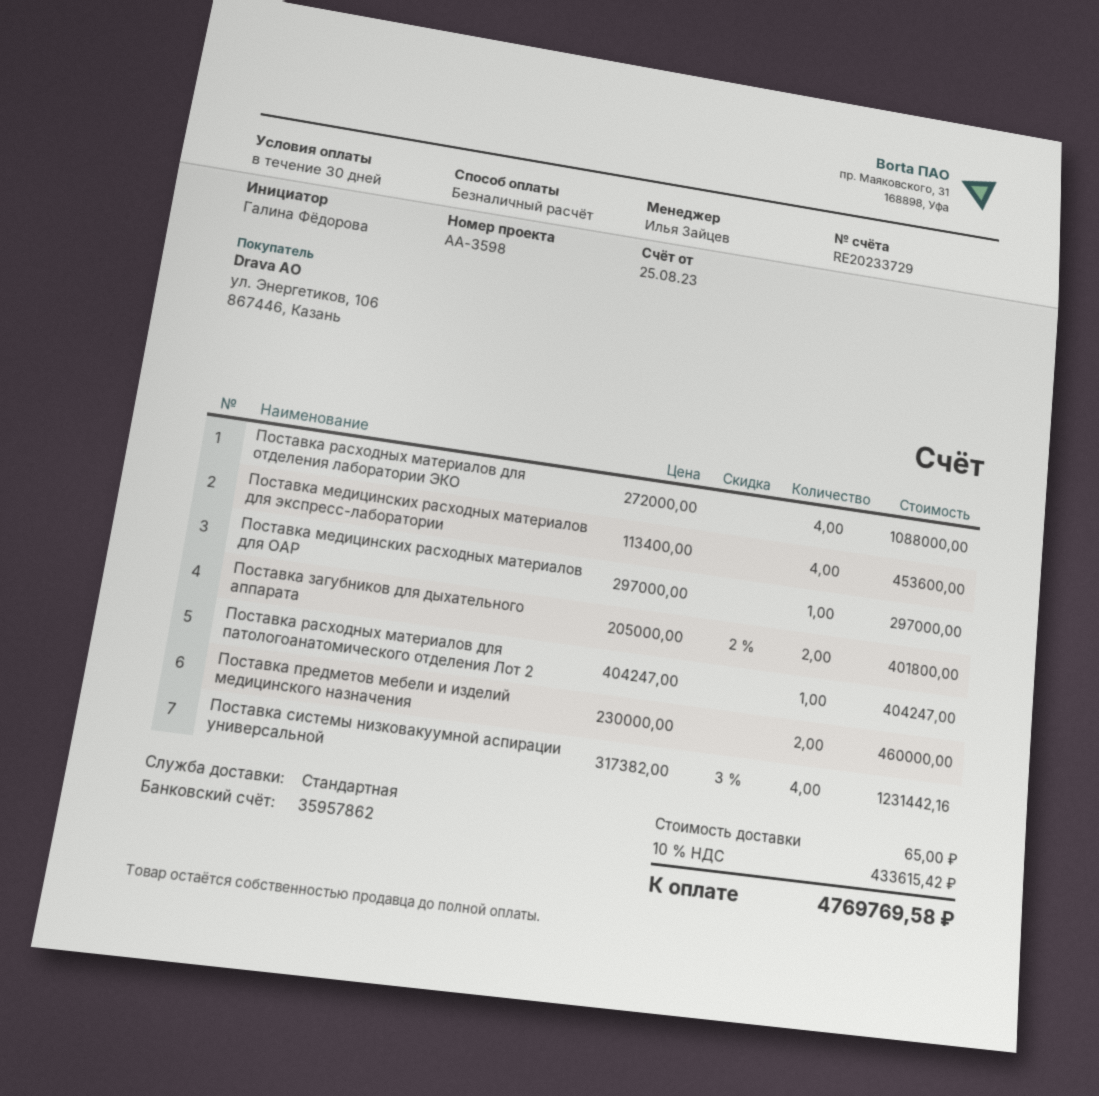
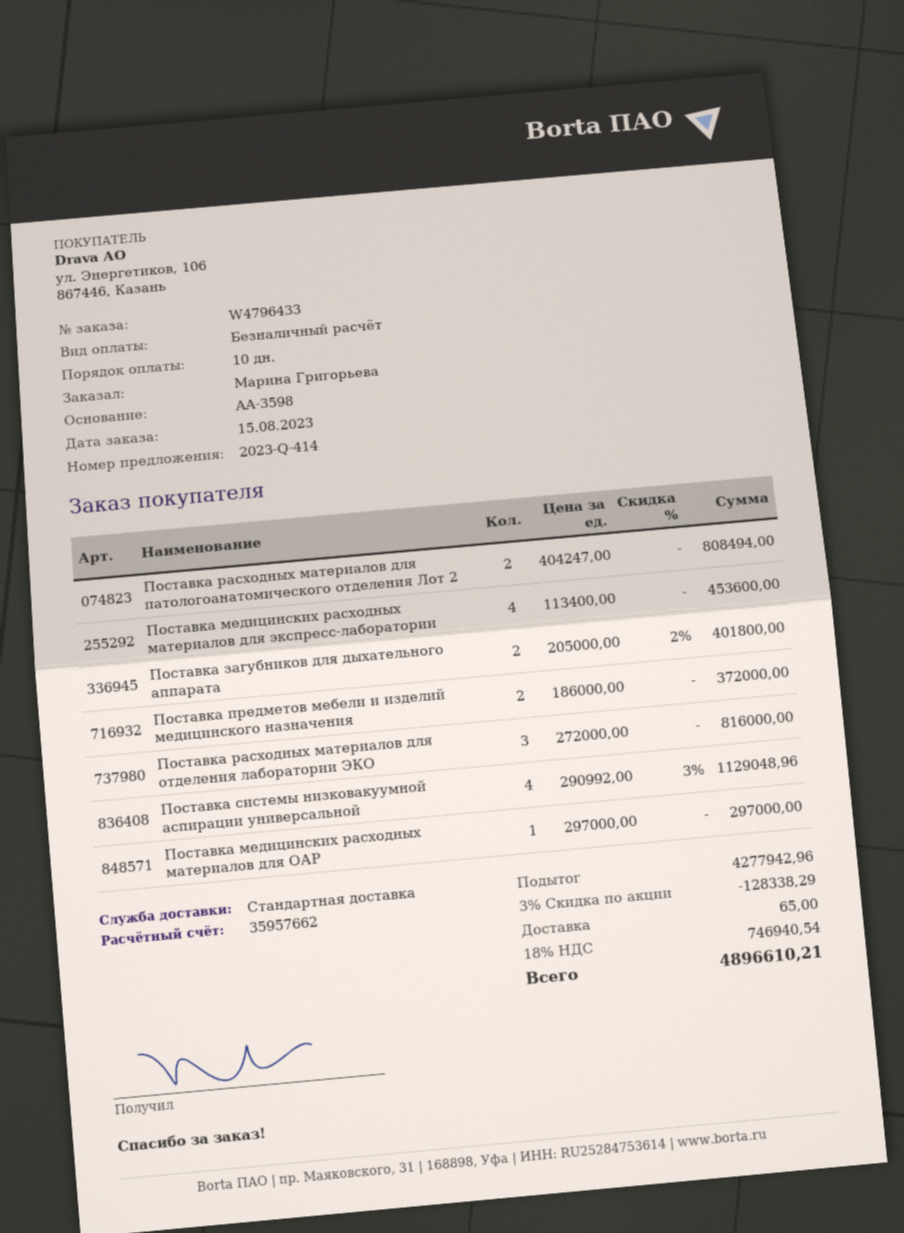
payment terms: 30 days -> 10 days
ordered by: Галина Фёдорова -> Марина Григорьева
bank account: 35957862 -> 35957662
Поставка расходных материалов для отделения лаборатории ЭКО: 4 x 272000.00 = 1088000.00 -> 3 x 272000.00 = 816000.00
Поставка расходных материалов для патологоанатомического отделения Лот 2: 1 x 404247.00 = 404247.00 -> 2 x 404247.00 = 808494.00
Поставка предметов мебели и изделий медицинского назначения: 2 x 230000.00 = 460000.00 -> 2 x 186000.00 = 372000.00
Поставка системы низковакуумной аспирации универсальной: 4 x 317382.00 - 3% = 1231442.16 -> 4 x 290992.00 - 3% = 1129048.96
discount: none -> 3% = 128338.29
tax: 10% = 433615.42 -> 18% = 746940.54
total: 4769769.58 -> 4896610.21

